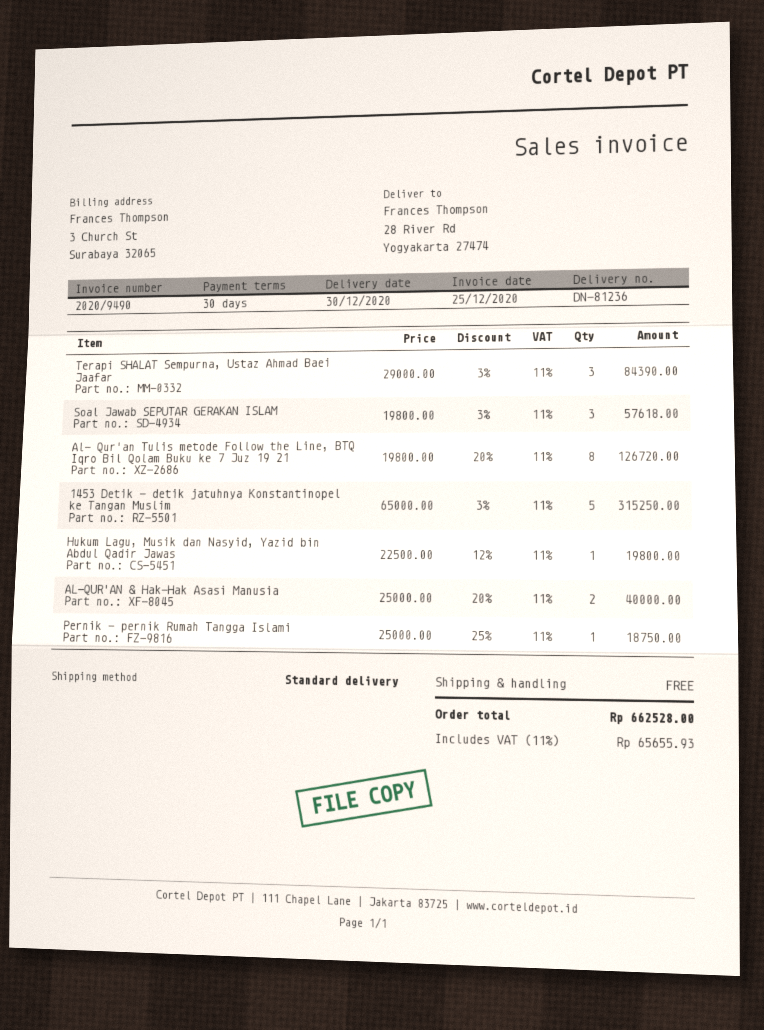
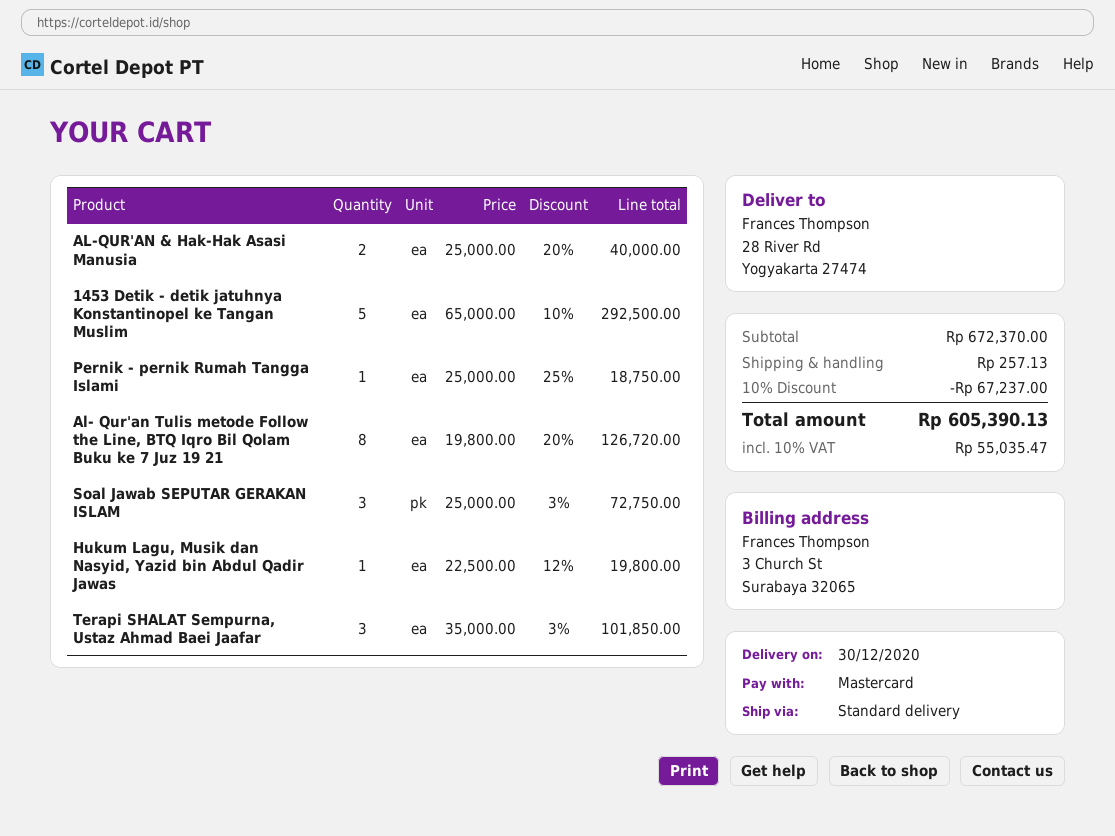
Terapi SHALAT Sempurna, Ustaz Ahmad Baei Jaafar: 3 x 29000.00 - 3% = 84390.00 -> 3 x 35000.00 - 3% = 101850.00
Soal Jawab SEPUTAR GERAKAN ISLAM: 3 x 19800.00 - 3% = 57618.00 -> 3 x 25000.00 - 3% = 72750.00
1453 Detik - detik jatuhnya Konstantinopel ke Tangan Muslim: 5 x 65000.00 - 3% = 315250.00 -> 5 x 65000.00 - 10% = 292500.00
discount: none -> 10% = 67237.00
shipping: 0.00 -> 257.13
tax: 11% = 65655.93 -> 10% = 55035.47
total: 662528.00 -> 605390.13

